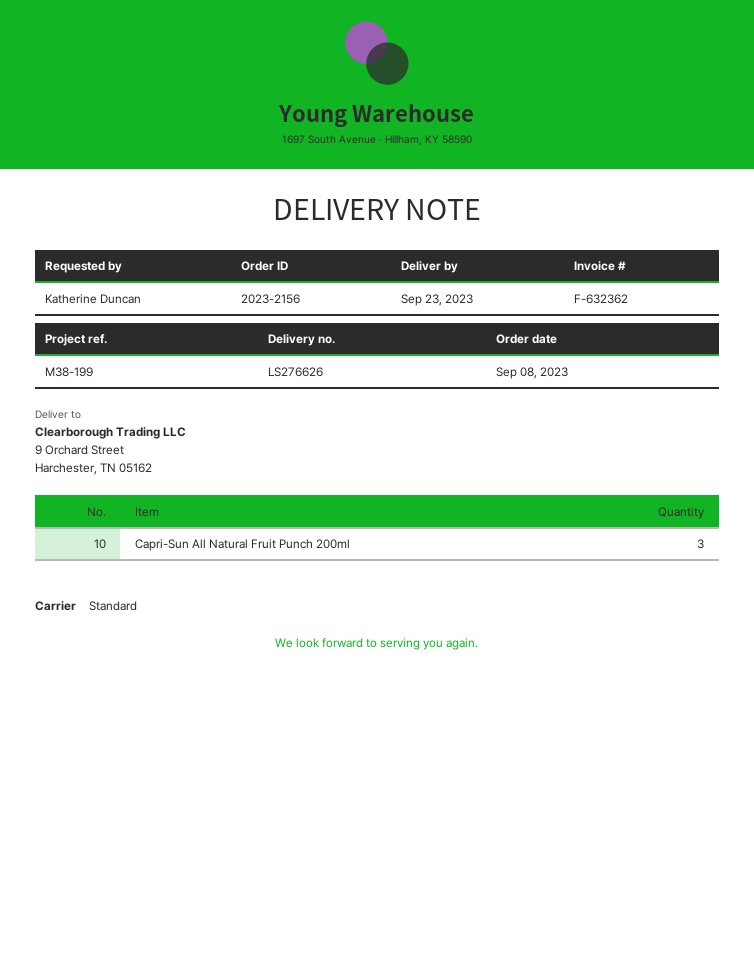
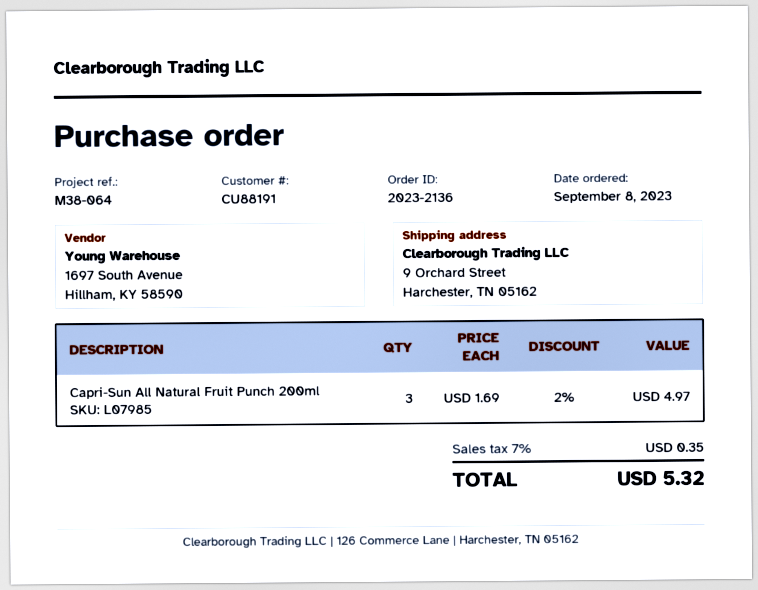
order number: 2023-2156 -> 2023-2136
reference: M38-199 -> M38-064

